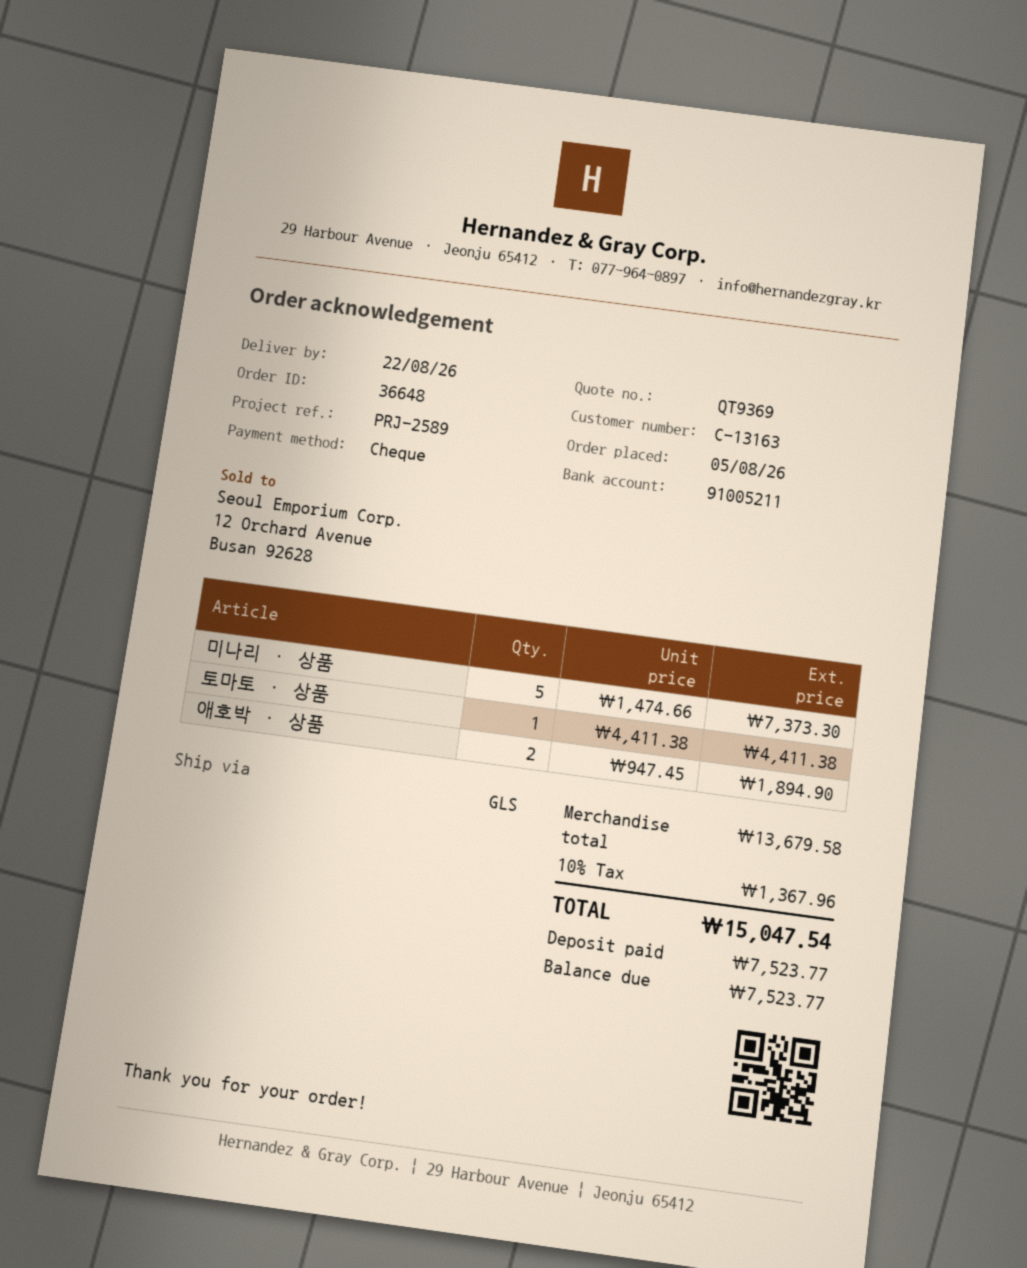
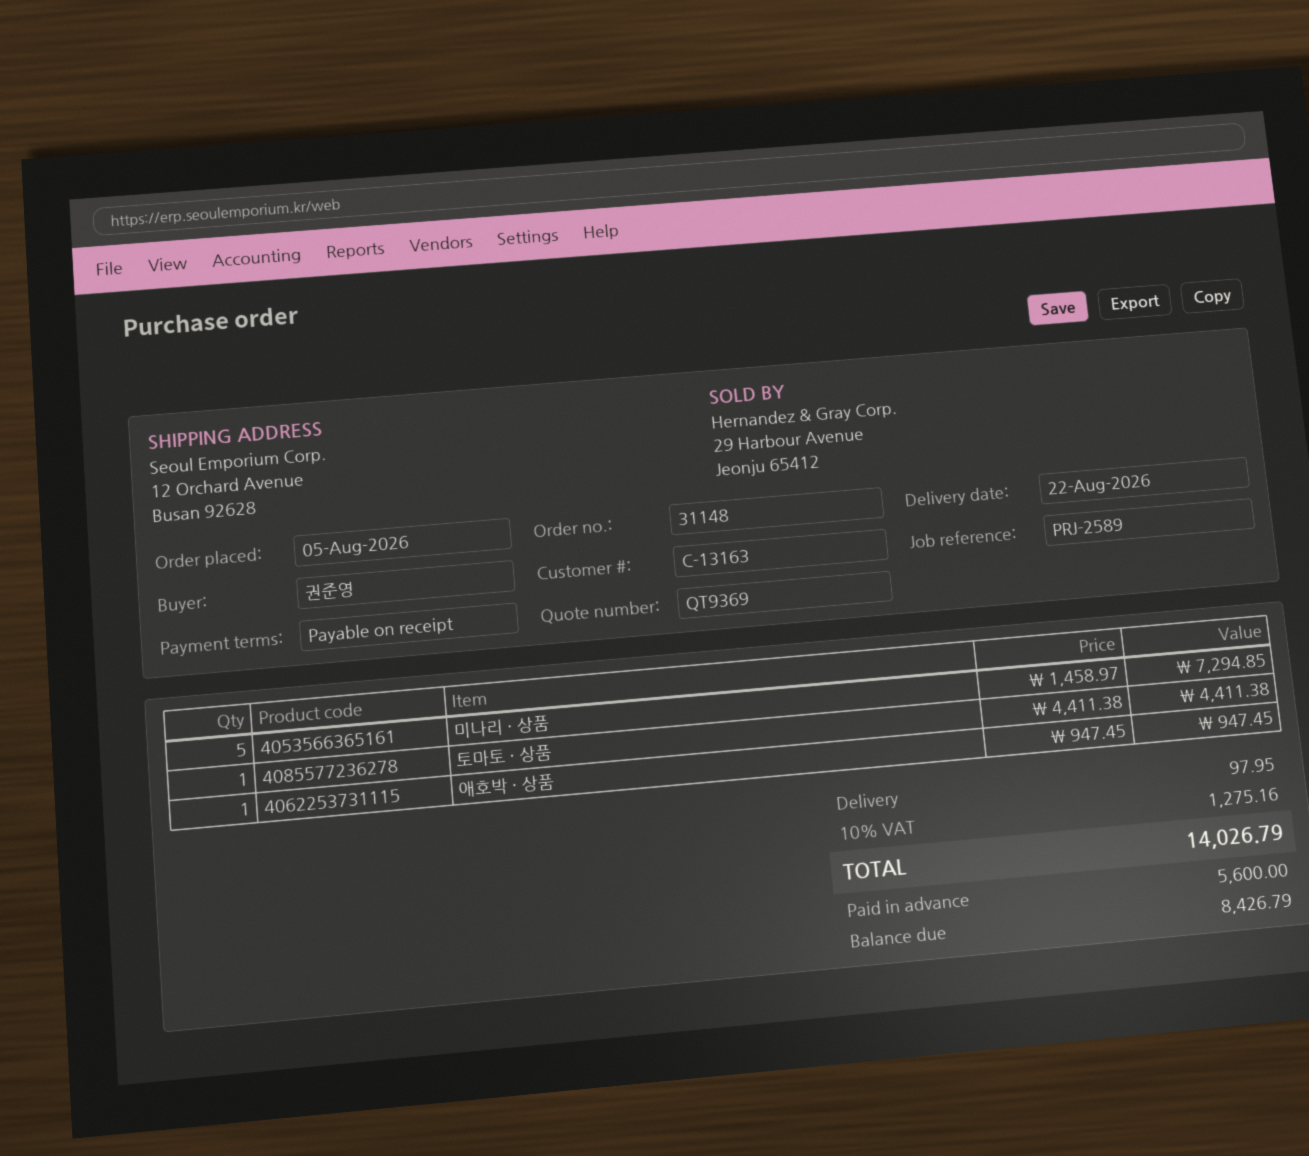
order number: 36648 -> 31148
미나리 · 상품: 5 x 1474.66 = 7373.30 -> 5 x 1458.97 = 7294.85
애호박 · 상품: 2 x 947.45 = 1894.90 -> 1 x 947.45 = 947.45
shipping: none -> 97.95
tax: 10% = 1367.96 -> 10% = 1275.16
total: 15047.54 -> 14026.79
deposit: 7523.77 -> 5600.00
balance: 7523.77 -> 8426.79

